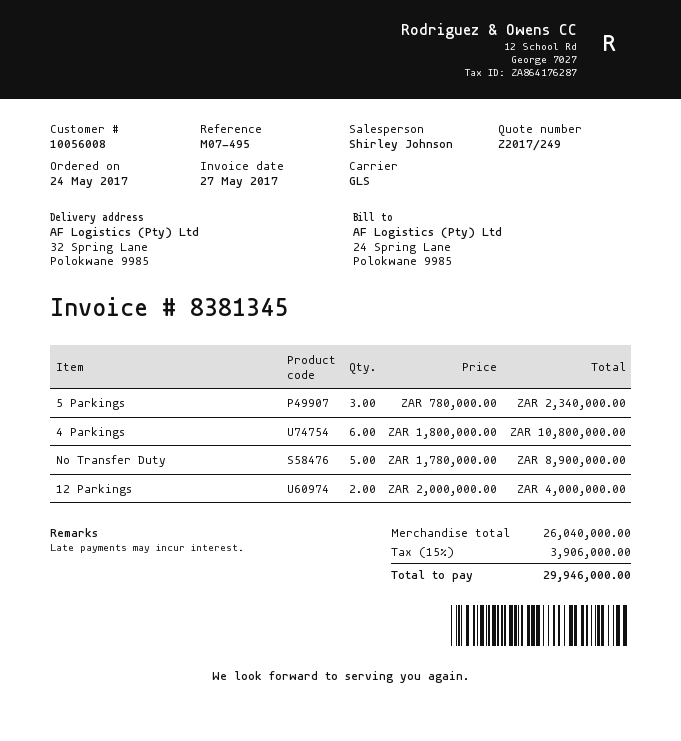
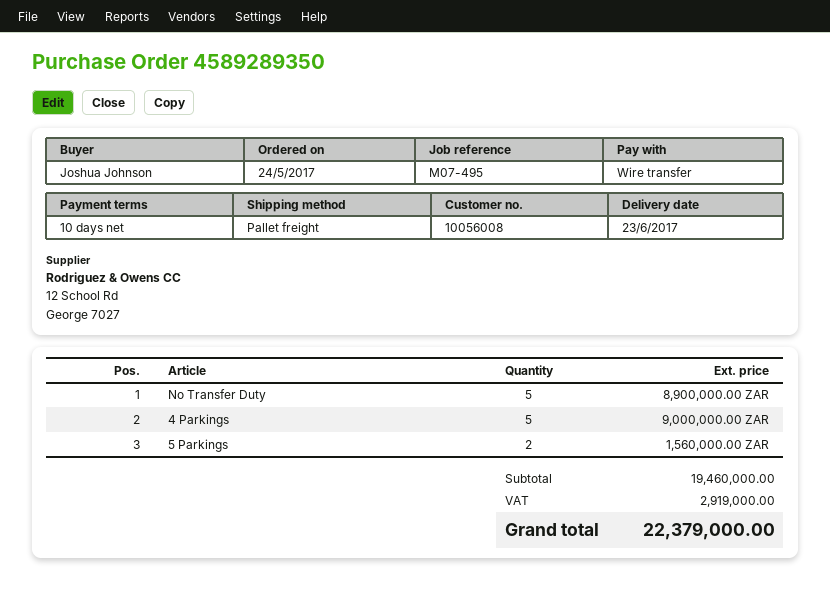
shipping method: GLS -> pallet freight
5 Parkings: 3 for 2340000.00 -> 2 for 1560000.00
4 Parkings: 6 for 10800000.00 -> 5 for 9000000.00
12 Parkings: 2 for 4000000.00 -> none
subtotal: 26040000.00 -> 19460000.00
tax: 3906000.00 -> 2919000.00
total: 29946000.00 -> 22379000.00

